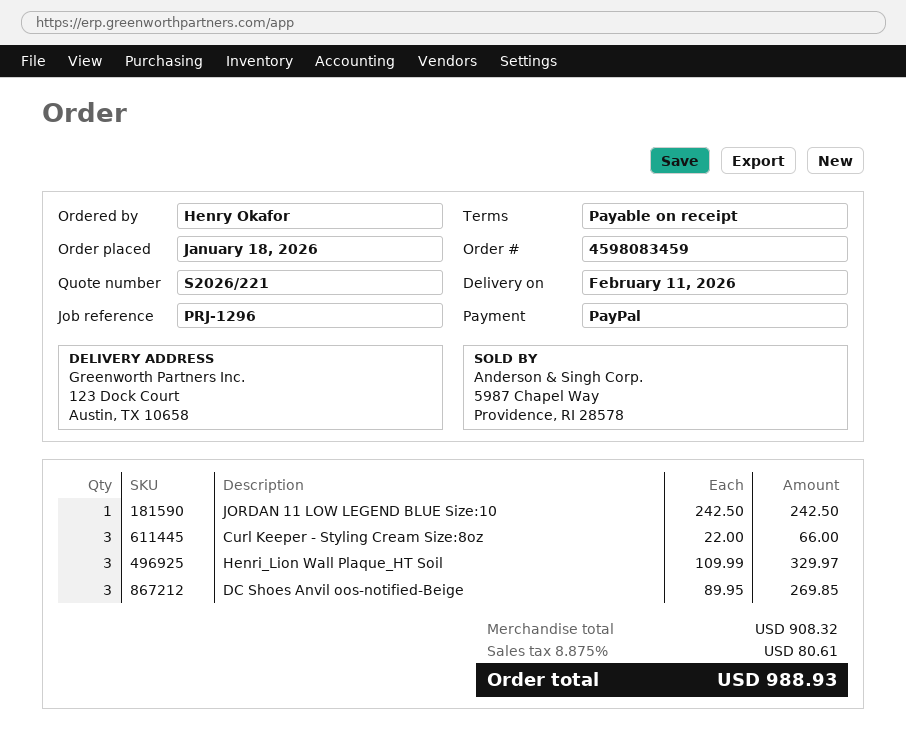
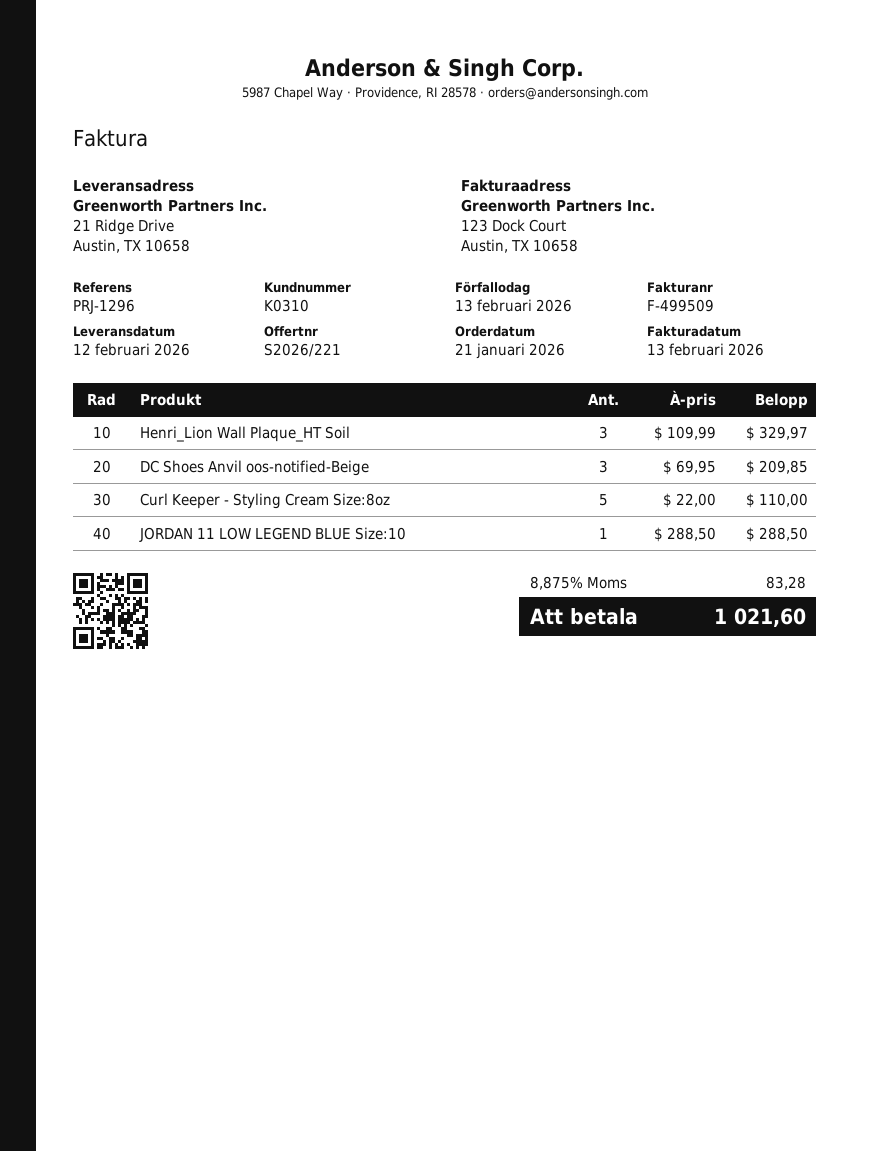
order date: 2026-01-18 -> 2026-01-21
delivery date: 2026-02-11 -> 2026-02-12
ship to: 123 Dock Court, Austin, TX 10658 -> 21 Ridge Drive, Austin, TX 10658
JORDAN 11 LOW LEGEND BLUE Size:10: 1 x 242.50 = 242.50 -> 1 x 288.50 = 288.50
Curl Keeper - Styling Cream Size:8oz: 3 x 22.00 = 66.00 -> 5 x 22.00 = 110.00
DC Shoes Anvil oos-notified-Beige: 3 x 89.95 = 269.85 -> 3 x 69.95 = 209.85
tax: 8.875% = 80.61 -> 8.875% = 83.28
total: 988.93 -> 1021.60

